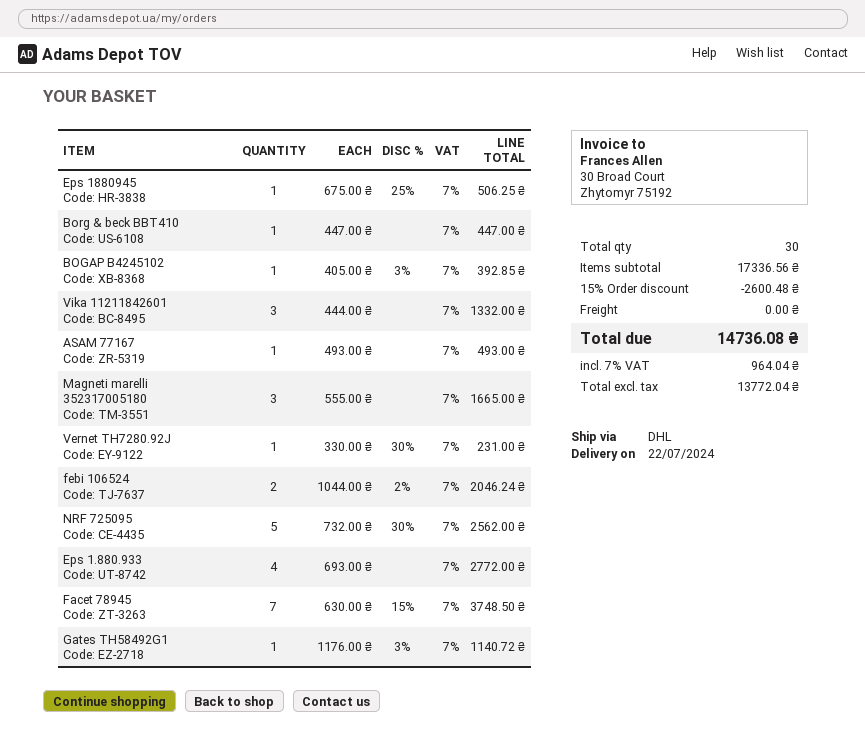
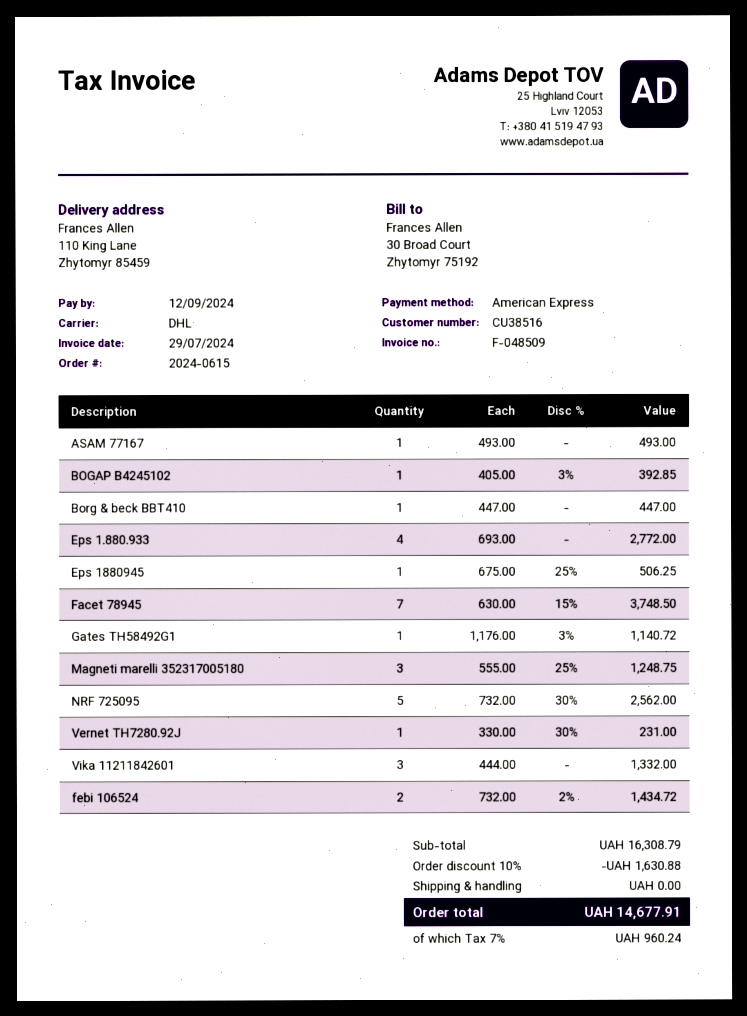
Magneti marelli 352317005180: 3 x 555.00 = 1665.00 -> 3 x 555.00 - 25% = 1248.75
febi 106524: 2 x 1044.00 - 2% = 2046.24 -> 2 x 732.00 - 2% = 1434.72
subtotal: 17336.56 -> 16308.79
discount: 15% = 2600.48 -> 10% = 1630.88
tax: 7% = 964.04 -> 7% = 960.24
total: 14736.08 -> 14677.91

